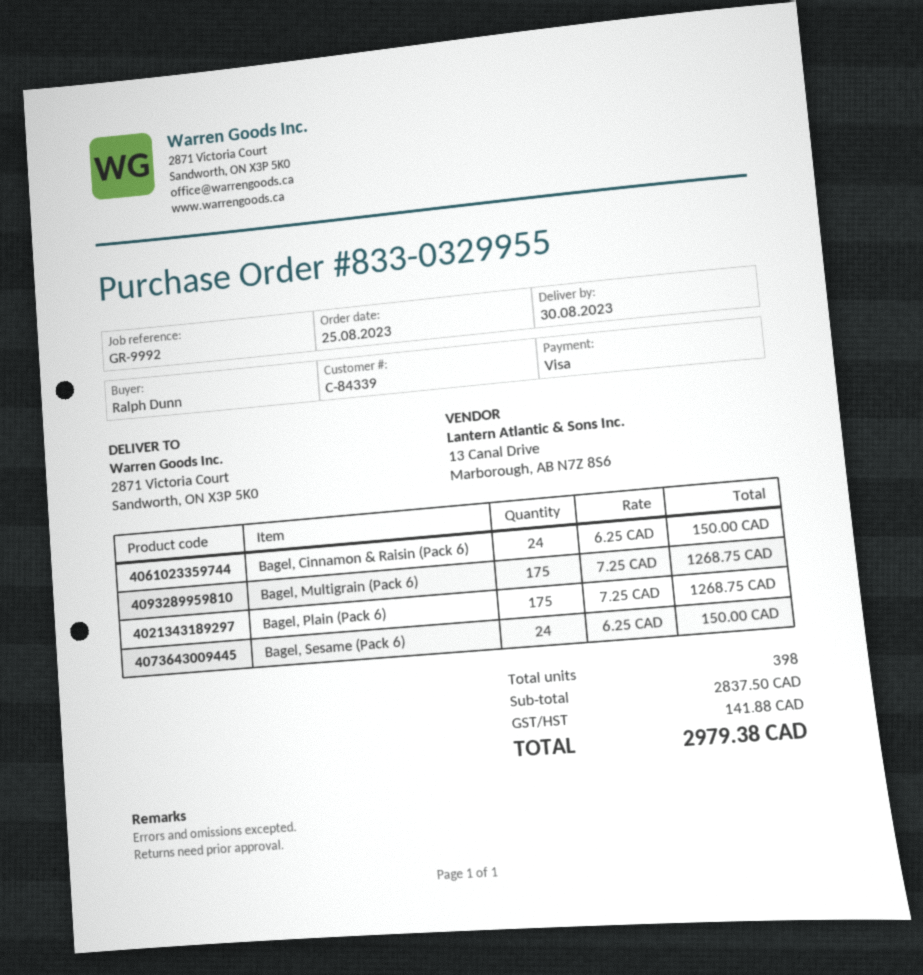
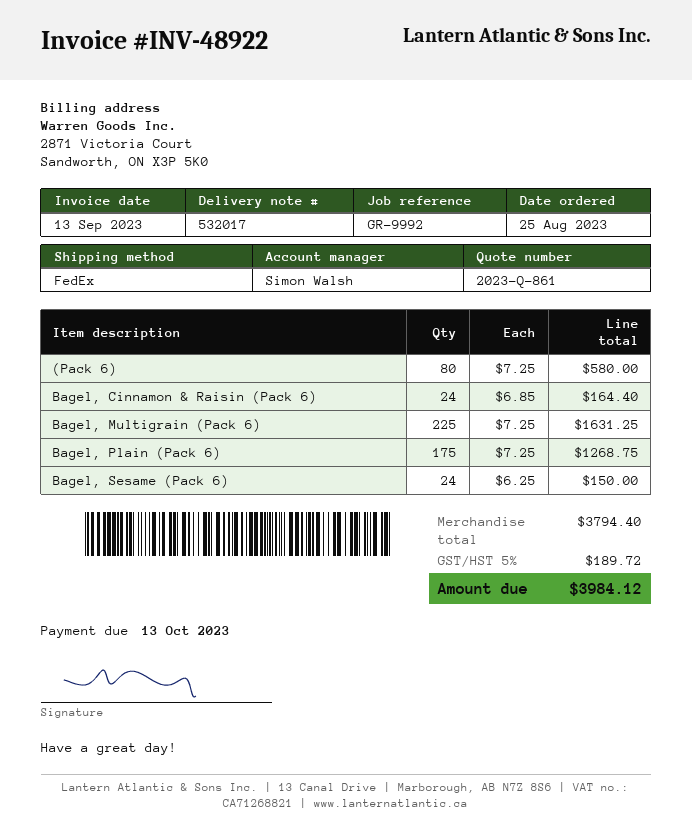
Bagel, Cinnamon & Raisin (Pack 6): 24 x 6.25 = 150.00 -> 24 x 6.85 = 164.40
Bagel, Multigrain (Pack 6): 175 x 7.25 = 1268.75 -> 225 x 7.25 = 1631.25
(Pack 6): none -> 80 x 7.25 = 580.00
subtotal: 2837.50 -> 3794.40
tax: 141.88 -> 189.72
total: 2979.38 -> 3984.12

